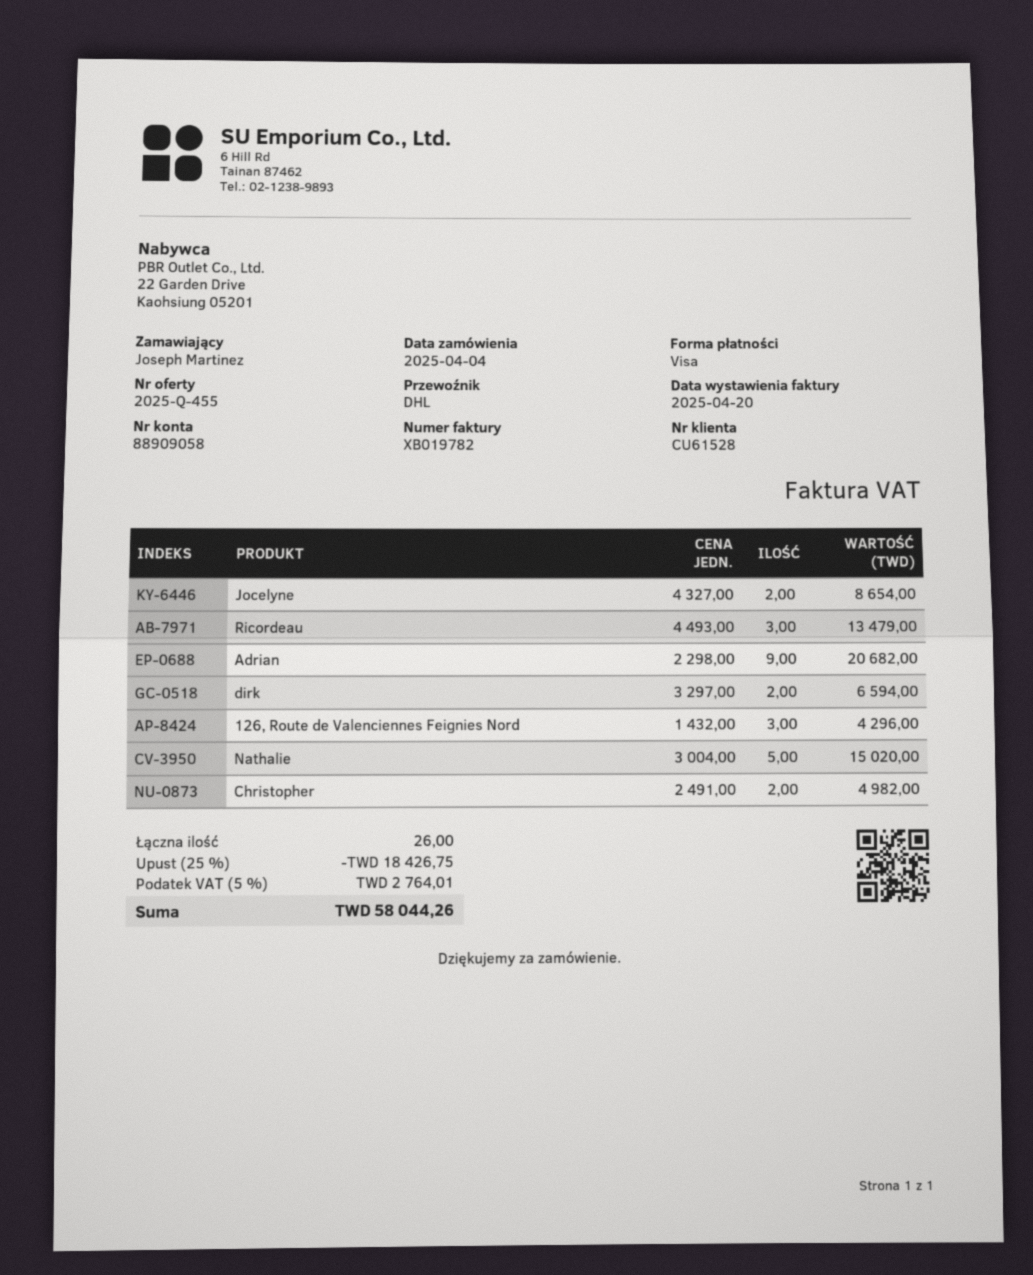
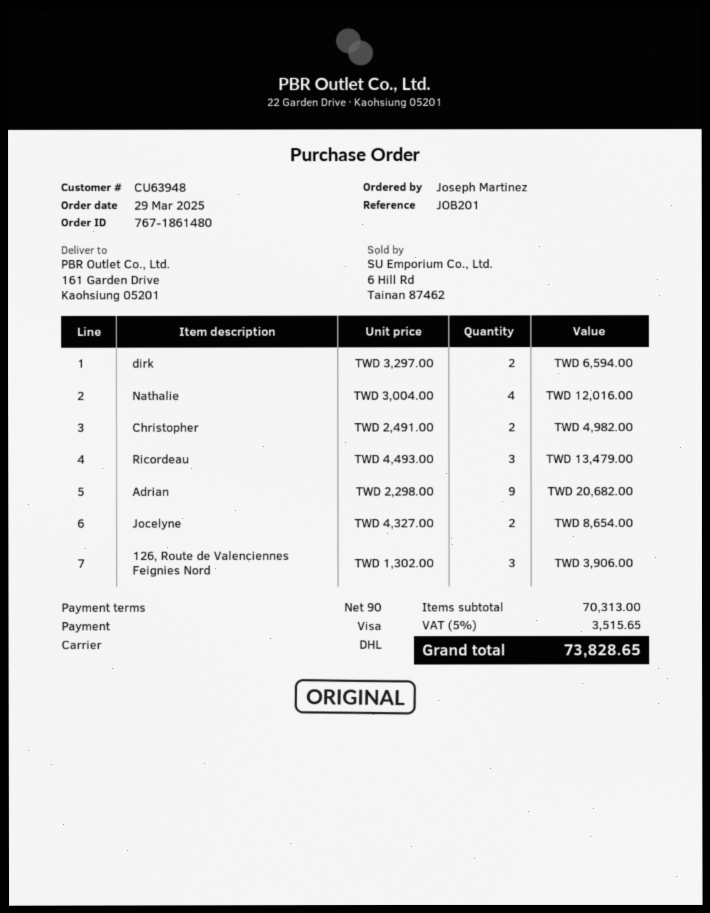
order date: 2025-04-04 -> 2025-03-29
customer number: CU61528 -> CU63948
126, Route de Valenciennes Feignies Nord: 3 x 1432.00 = 4296.00 -> 3 x 1302.00 = 3906.00
Nathalie: 5 x 3004.00 = 15020.00 -> 4 x 3004.00 = 12016.00
discount: 25% = 18426.75 -> none
tax: 5% = 2764.01 -> 5% = 3515.65
total: 58044.26 -> 73828.65

